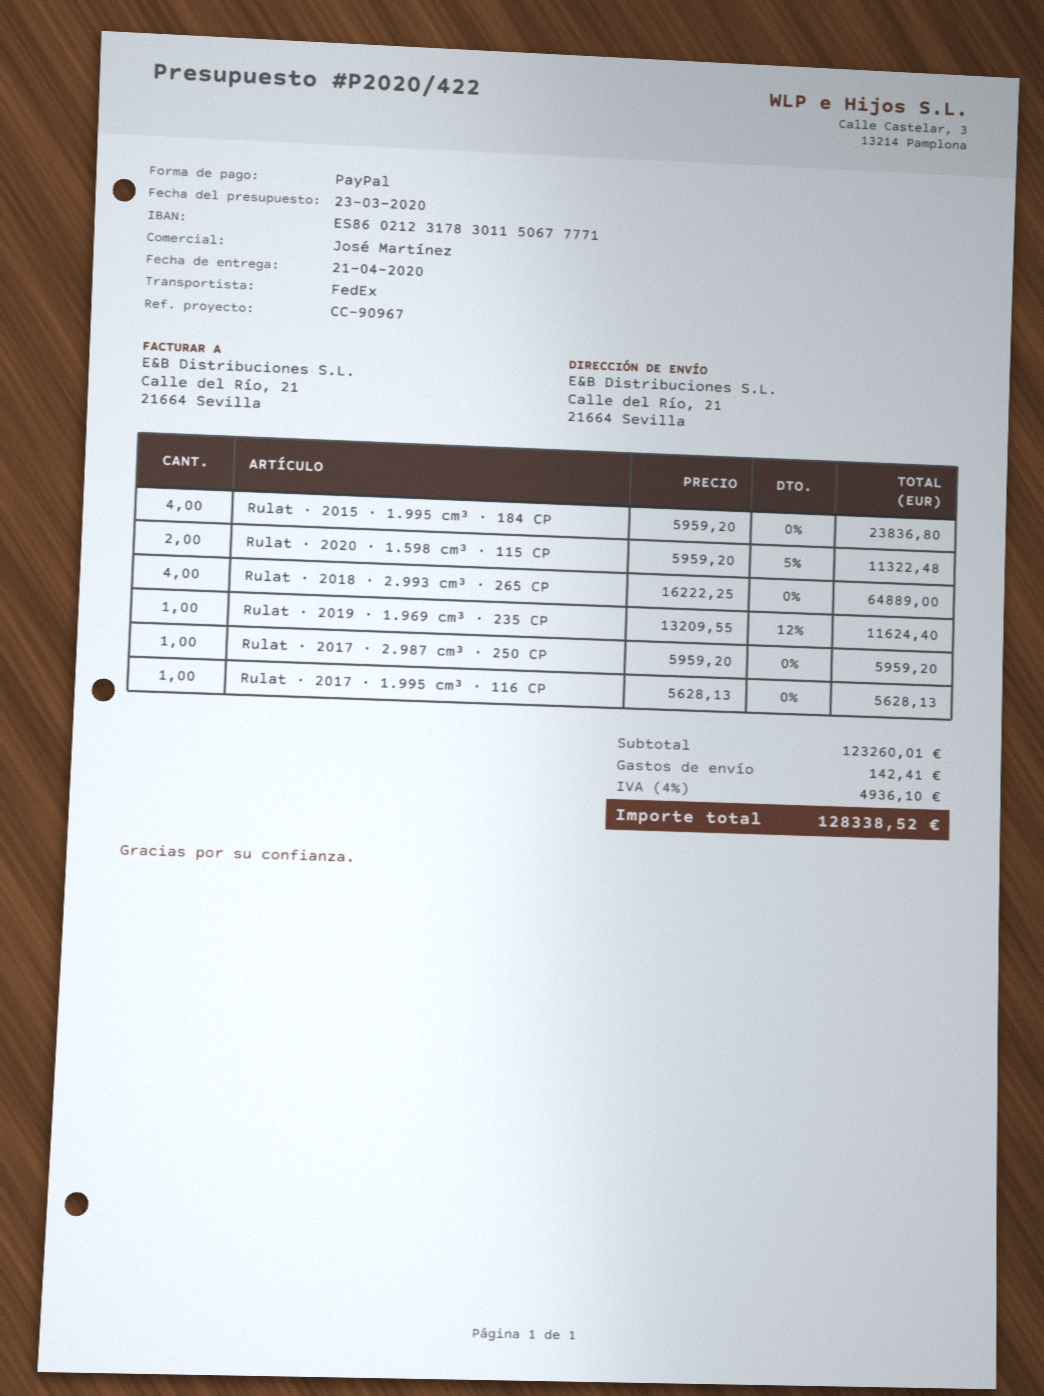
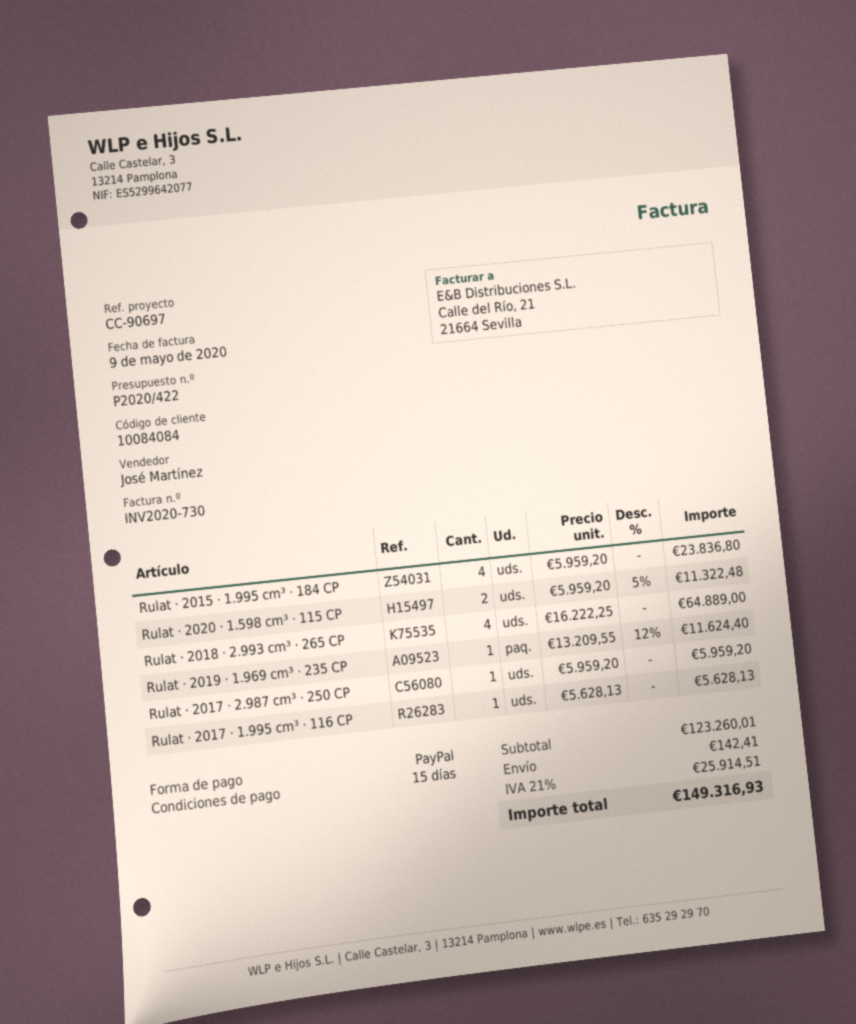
reference: CC-90967 -> CC-90697
tax: 4% = 4936.10 -> 21% = 25914.51
total: 128338.52 -> 149316.93

